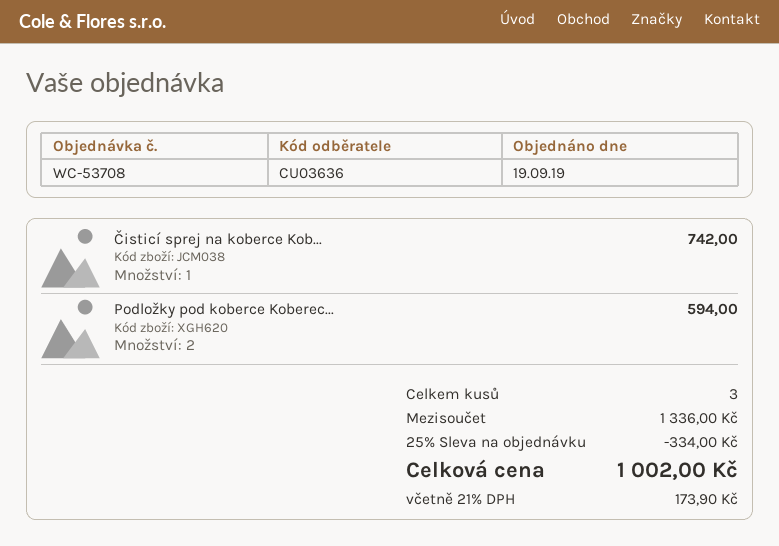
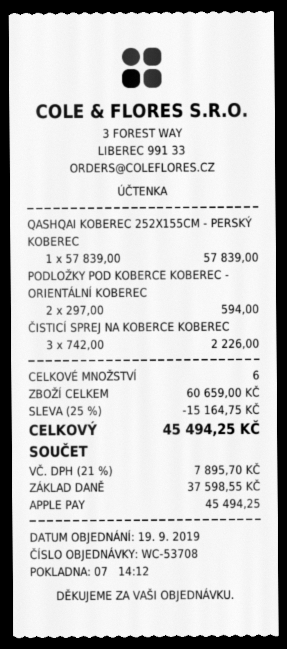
Čisticí sprej na koberce Kob...: 1 for 742.00 -> 3 for 2226.00
QASHQAI KOBEREC 252X155CM - PERSKÝ KOBEREC: none -> 1 for 57839.00
total quantity: 3 -> 6
subtotal: 1336.00 -> 60659.00
discount: 25% = 334.00 -> 25% = 15164.75
tax: 21% = 173.90 -> 21% = 7895.70
total: 1002.00 -> 45494.25

